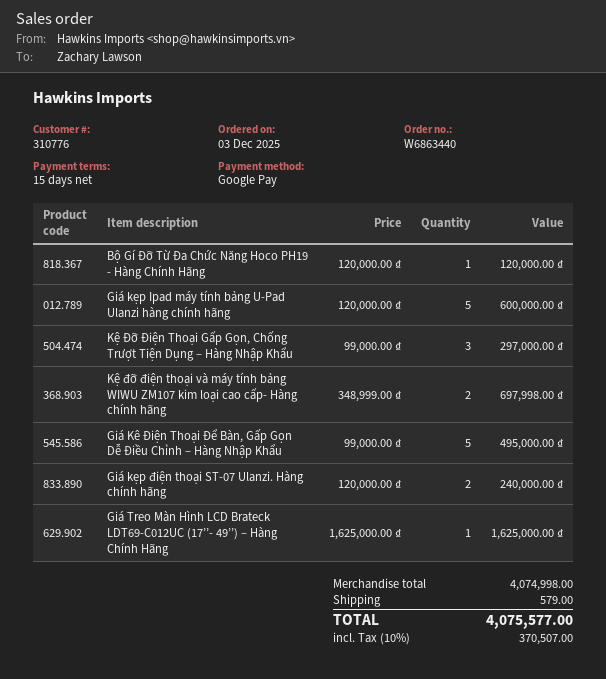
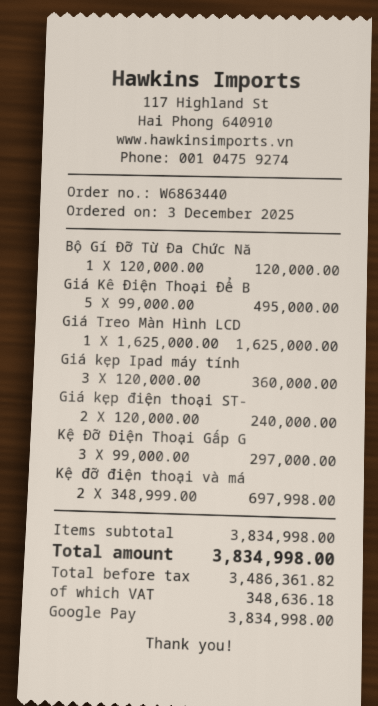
Giá kẹp Ipad máy tính bảng U-Pad Ulanzi hàng chính hãng: 5 x 120000.00 = 600000.00 -> 3 x 120000.00 = 360000.00
subtotal: 4074998.00 -> 3834998.00
shipping: 579.00 -> none
tax: 370507.00 -> 348636.18
total: 4075577.00 -> 3834998.00

